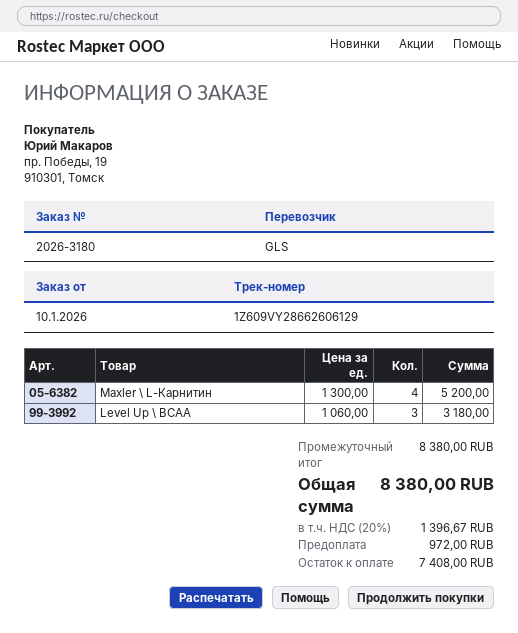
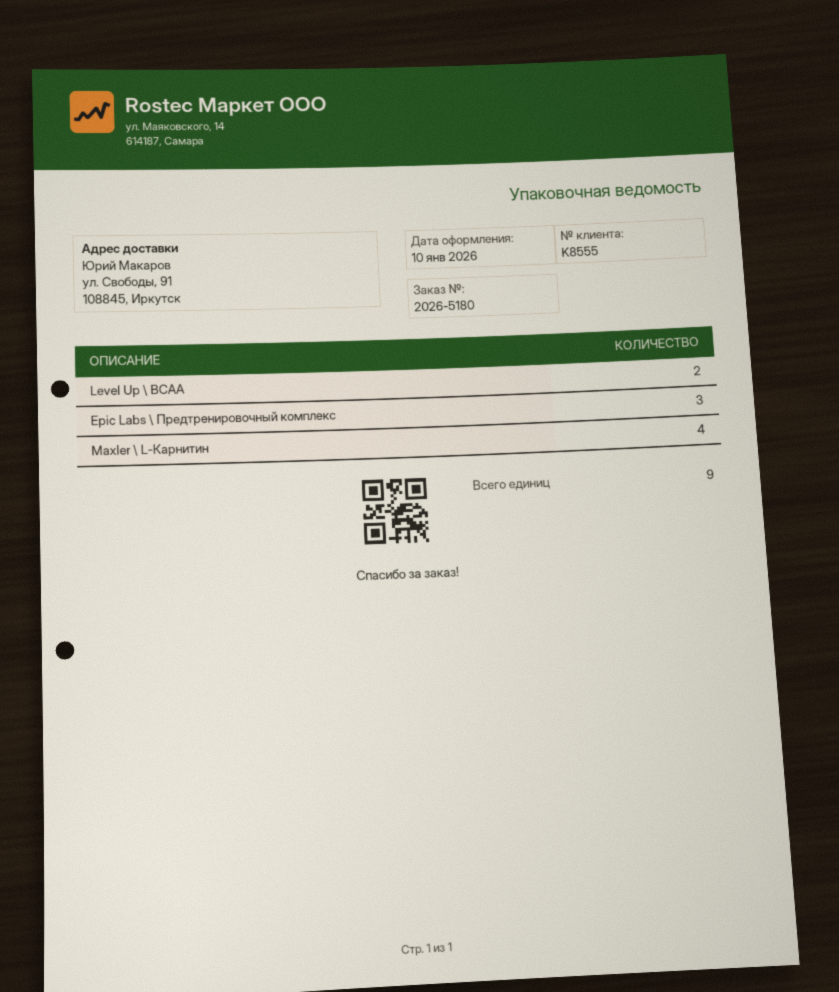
order number: 2026-3180 -> 2026-5180
Level Up \ ВСАА: 3 -> 2
Epic Labs \ Предтренировочный комплекс: none -> 3

